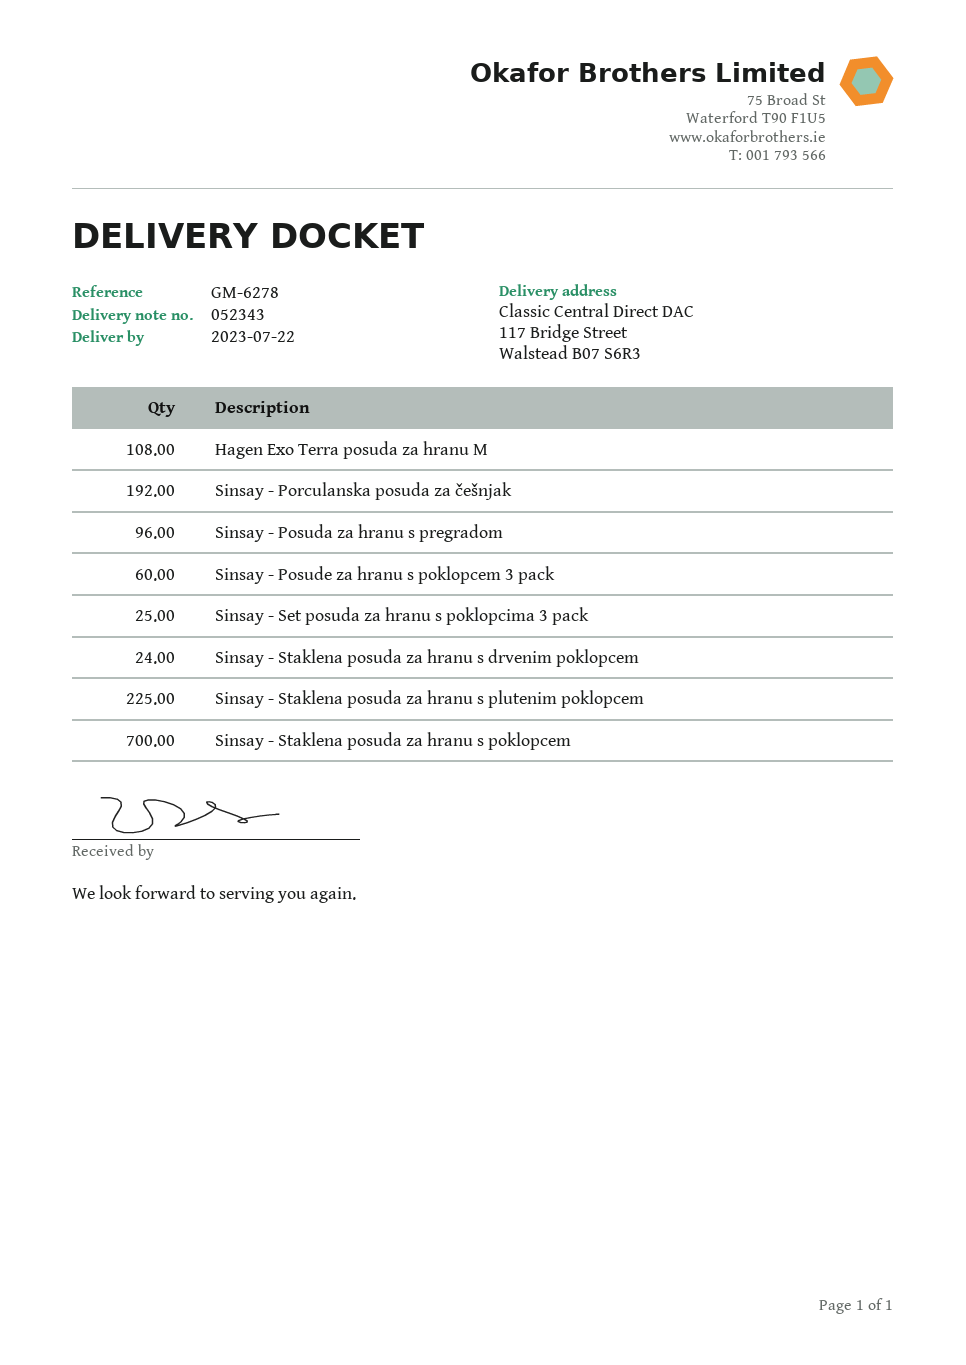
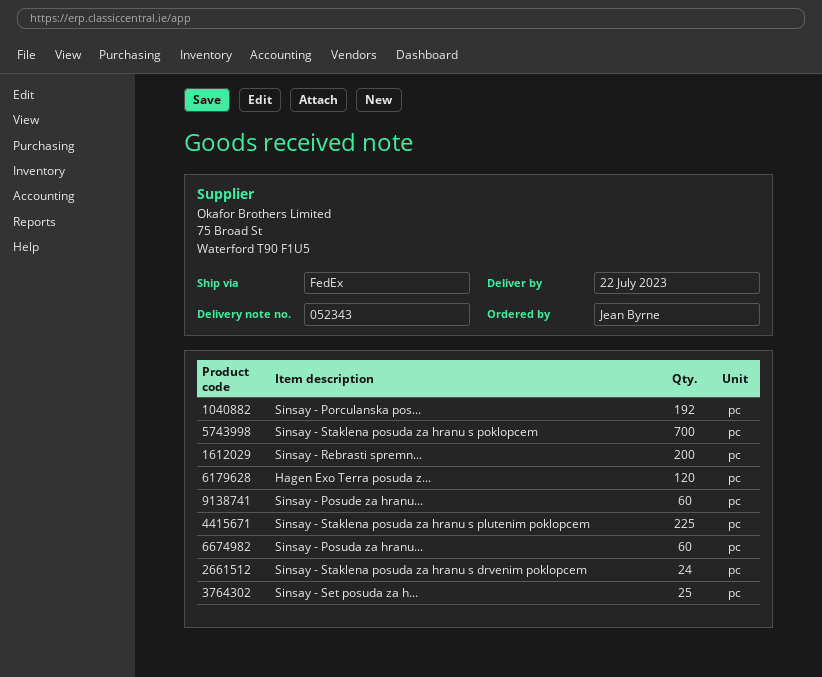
Hagen Exo Terra posuda za hranu M: 108 -> 120
Sinsay - Posuda za hranu s pregradom: 96 -> 60
Sinsay - Rebrasti spremn...: none -> 200

